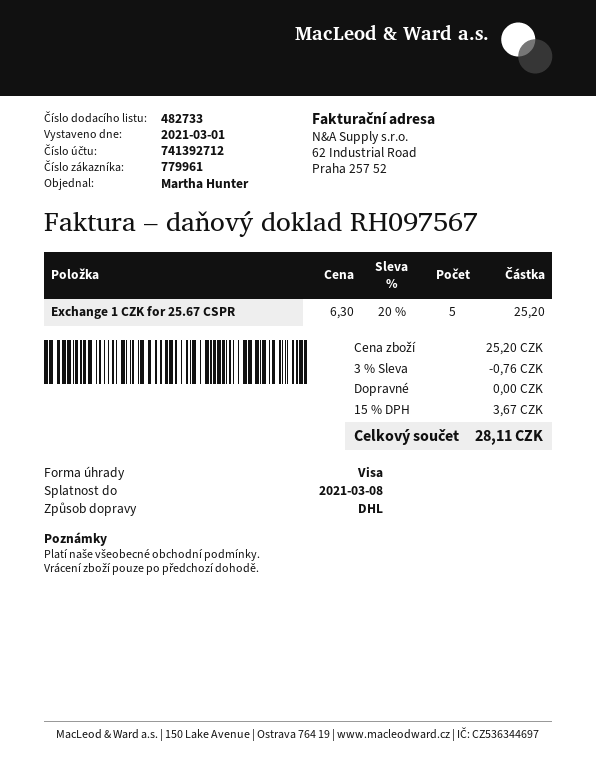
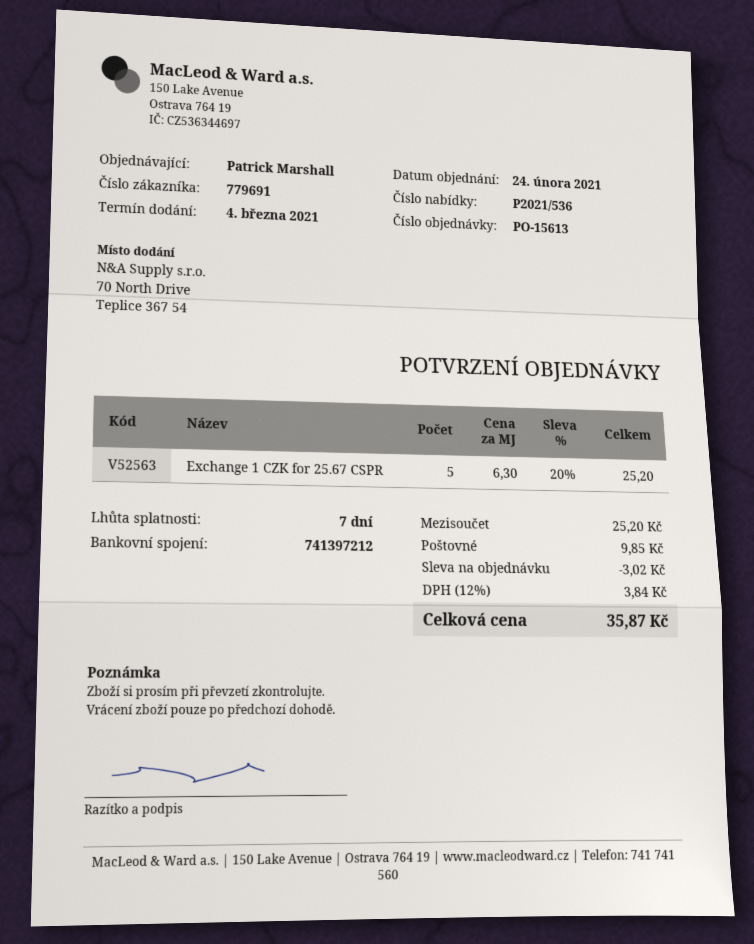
customer number: 779961 -> 779691
ordered by: Martha Hunter -> Patrick Marshall
bank account: 741392712 -> 741397212
discount: 0.76 -> 3.02
shipping: 0.00 -> 9.85
tax: 15% = 3.67 -> 12% = 3.84
total: 28.11 -> 35.87

